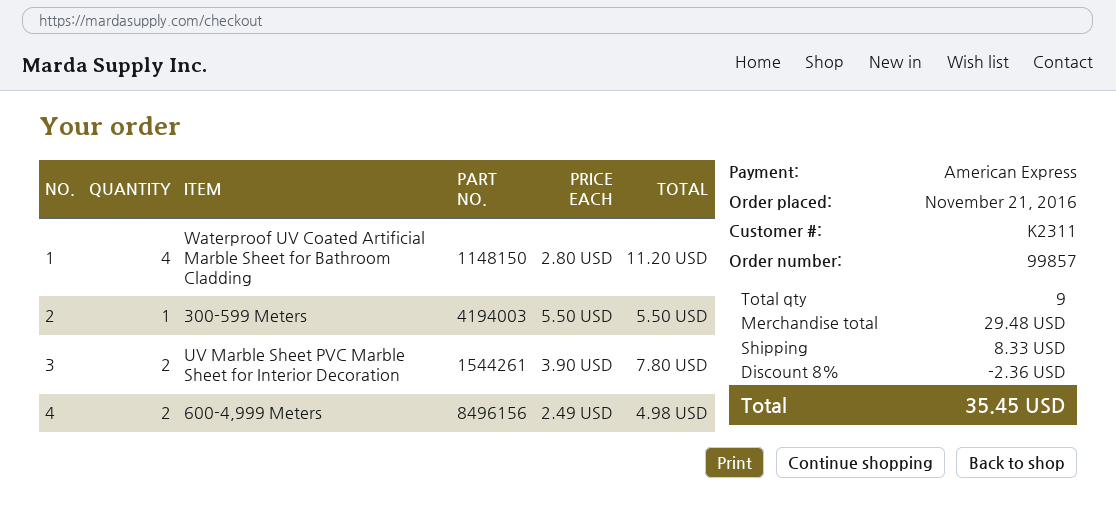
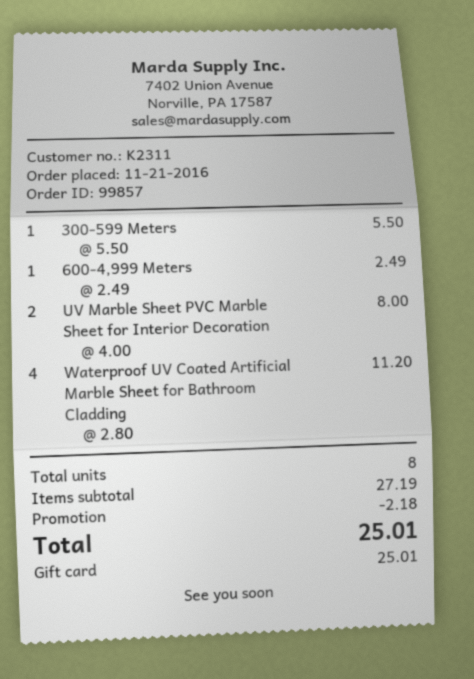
payment method: American Express -> gift card
UV Marble Sheet PVC Marble Sheet for Interior Decoration: 2 x 3.90 = 7.80 -> 2 x 4.00 = 8.00
600-4,999 Meters: 2 x 2.49 = 4.98 -> 1 x 2.49 = 2.49
total quantity: 9 -> 8
subtotal: 29.48 -> 27.19
discount: 2.36 -> 2.18
shipping: 8.33 -> none
total: 35.45 -> 25.01

